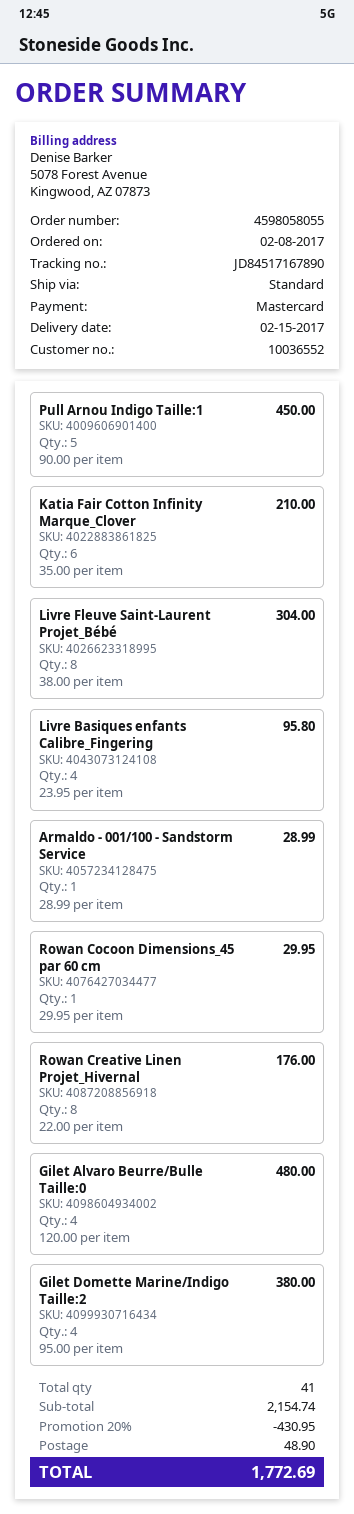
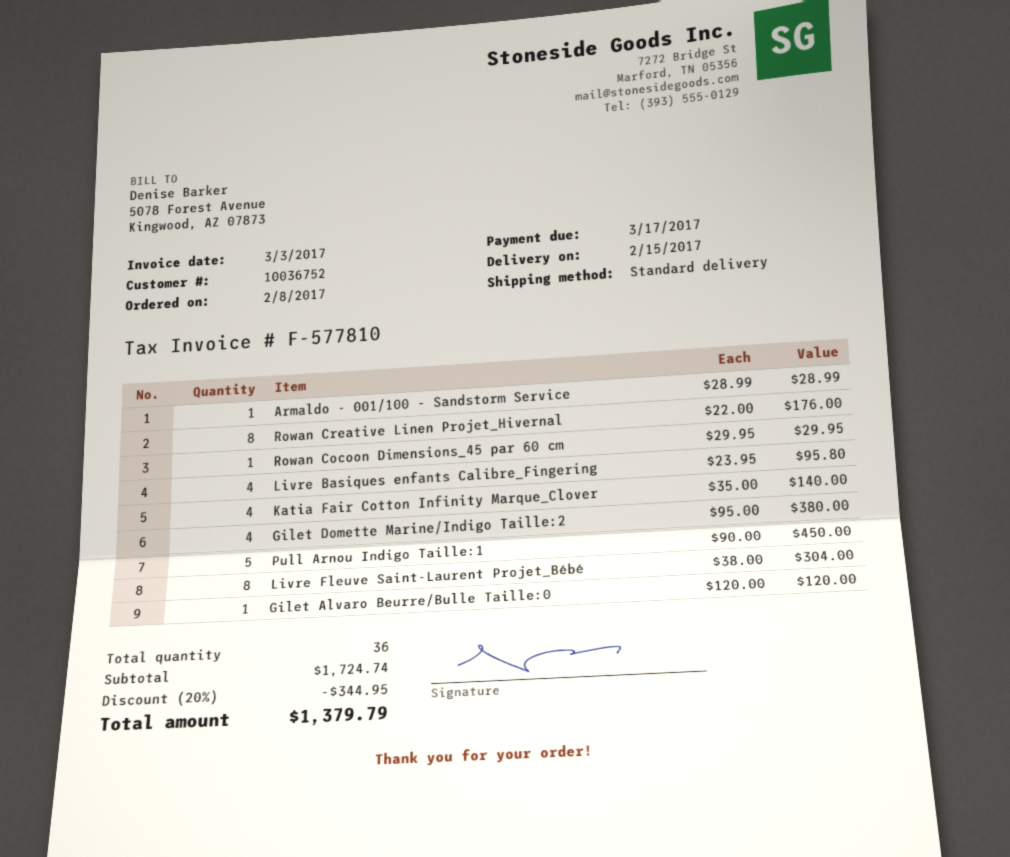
customer number: 10036552 -> 10036752
Katia Fair Cotton Infinity Marque_Clover: 6 x 35.00 = 210.00 -> 4 x 35.00 = 140.00
Gilet Alvaro Beurre/Bulle Taille:0: 4 x 120.00 = 480.00 -> 1 x 120.00 = 120.00
total quantity: 41 -> 36
subtotal: 2154.74 -> 1724.74
discount: 20% = 430.95 -> 20% = 344.95
shipping: 48.90 -> none
total: 1772.69 -> 1379.79

